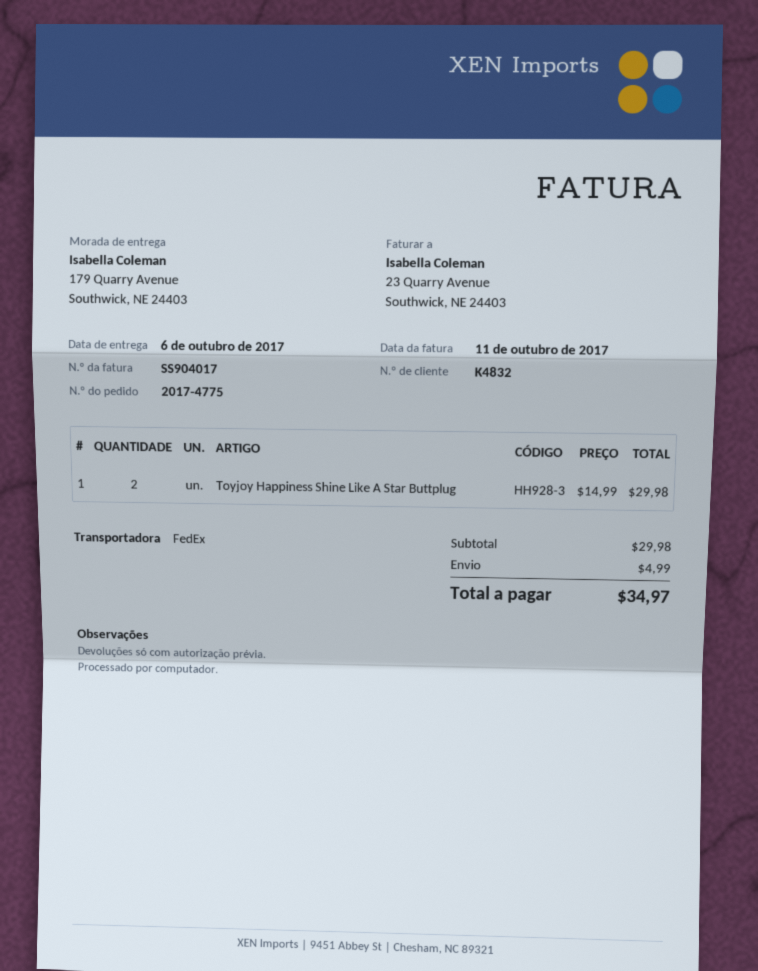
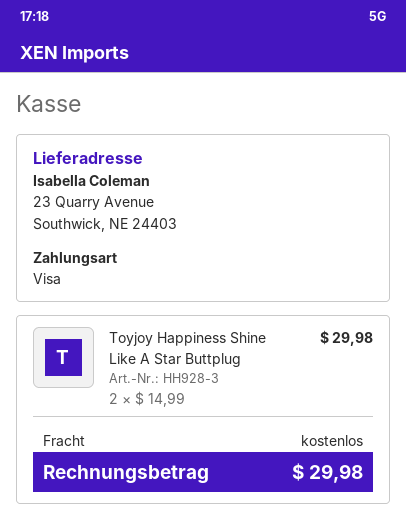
ship to: 179 Quarry Avenue, Southwick, NE 24403 -> 23 Quarry Avenue, Southwick, NE 24403
shipping: 4.99 -> 0.00
total: 34.97 -> 29.98

